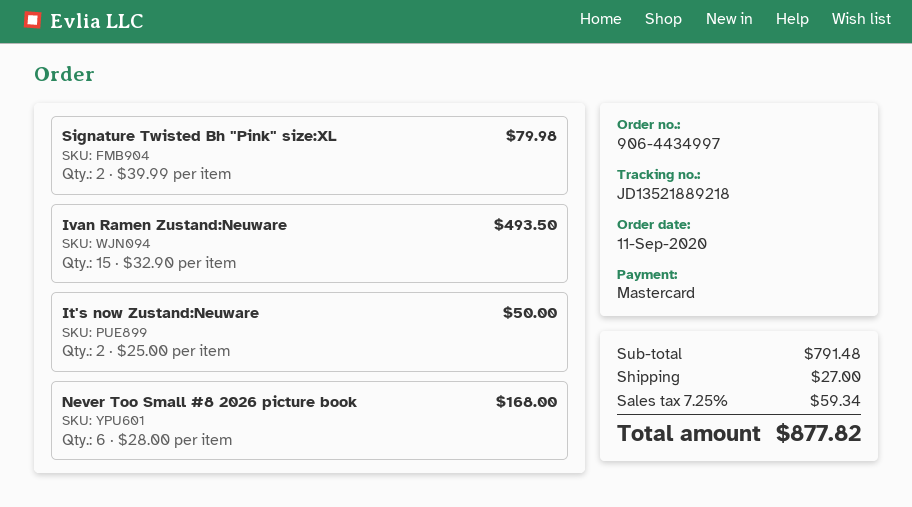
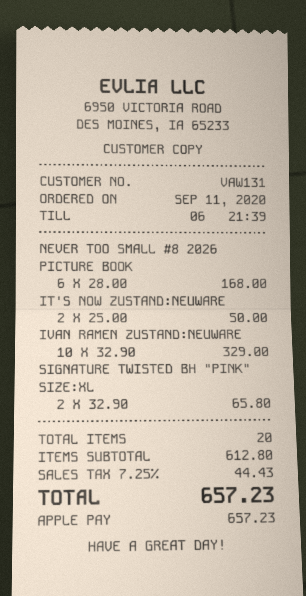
payment method: Mastercard -> Apple Pay
Signature Twisted Bh "Pink" size:XL: 2 x 39.99 = 79.98 -> 2 x 32.90 = 65.80
Ivan Ramen Zustand:Neuware: 15 x 32.90 = 493.50 -> 10 x 32.90 = 329.00
subtotal: 791.48 -> 612.80
shipping: 27.00 -> none
tax: 7.25% = 59.34 -> 7.25% = 44.43
total: 877.82 -> 657.23

